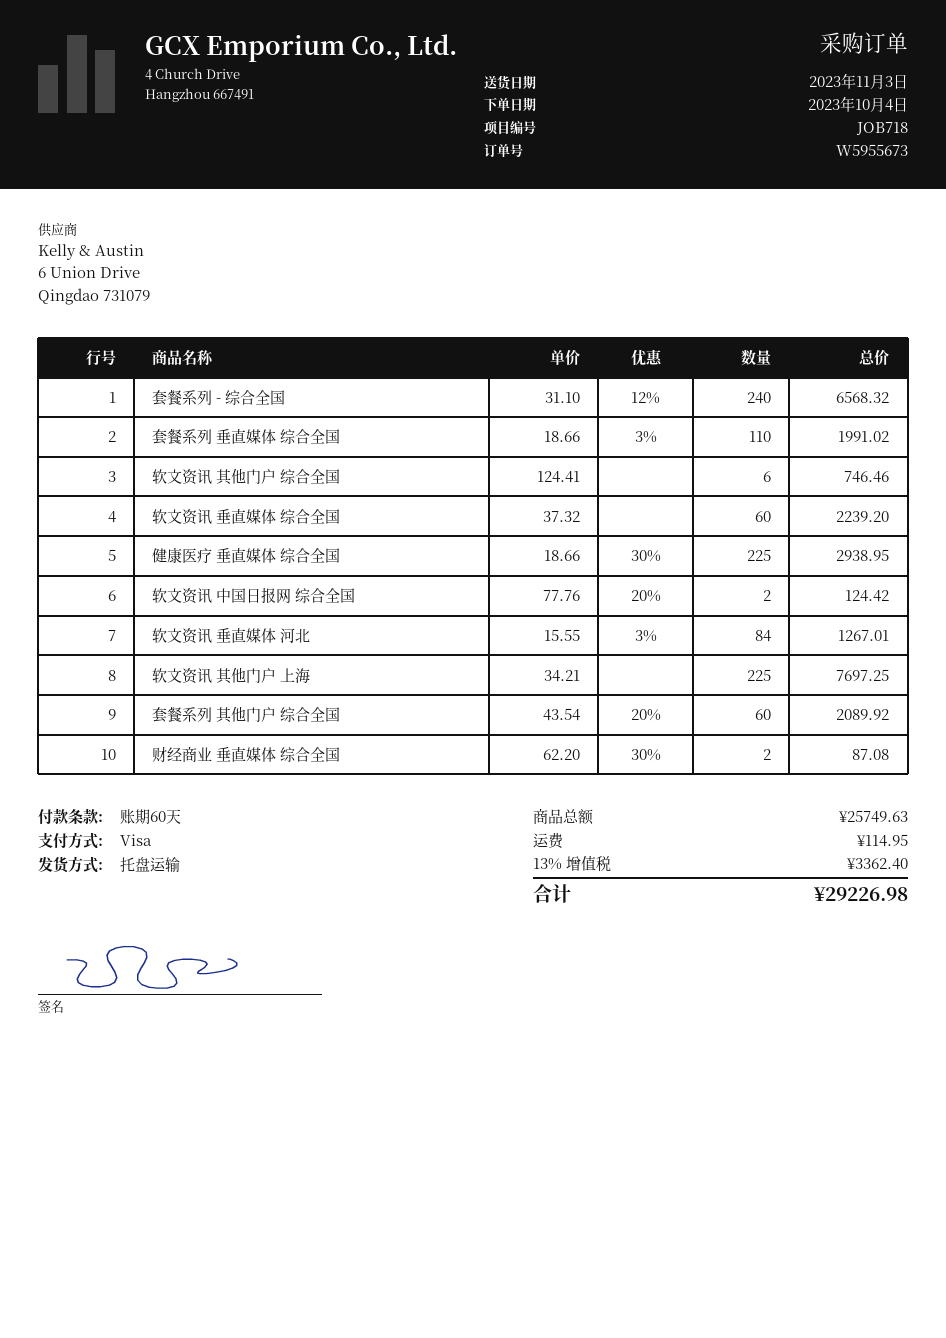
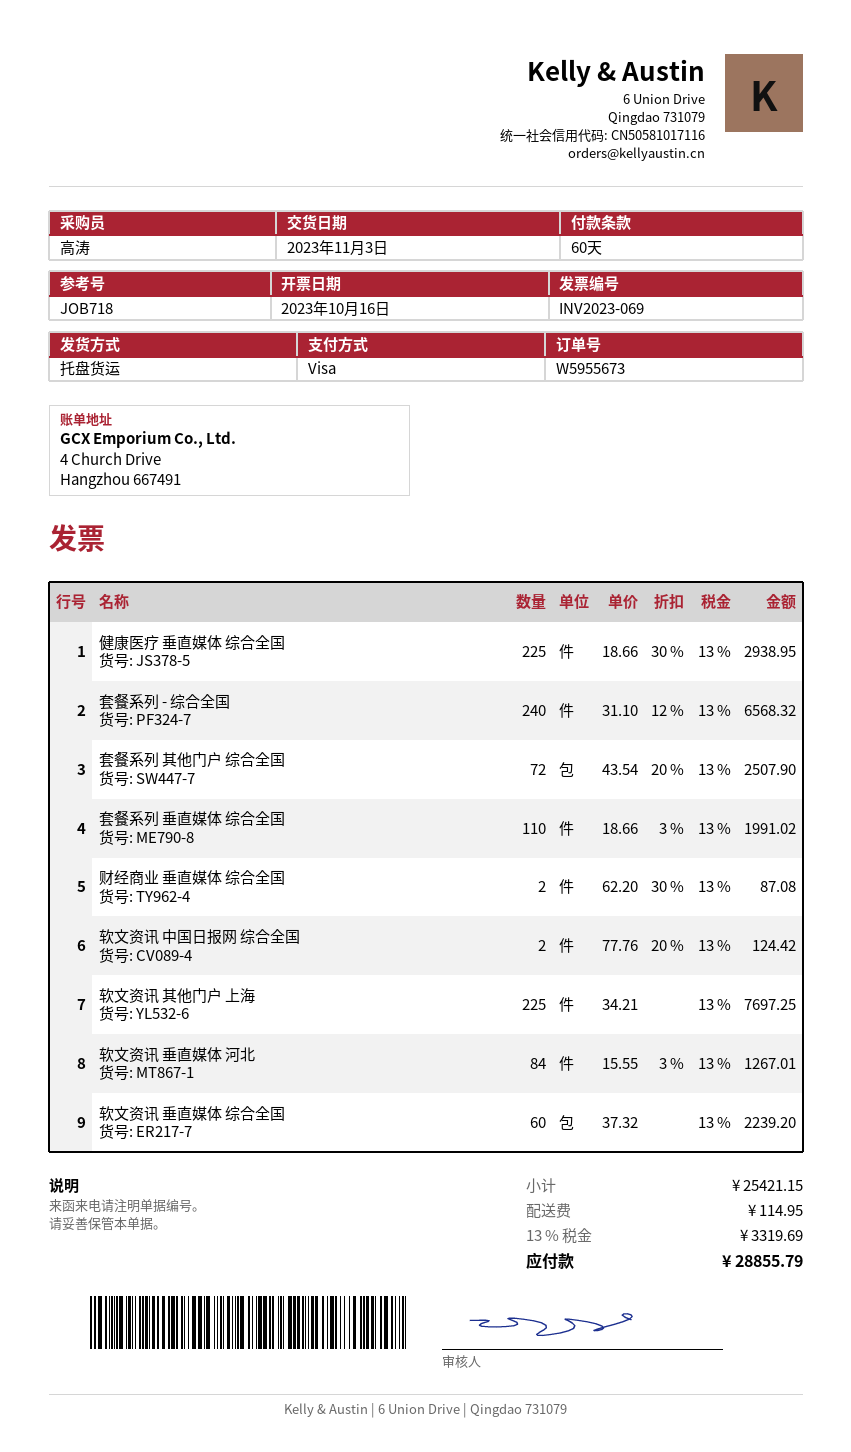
软文资讯 其他门户 综合全国: 6 x 124.41 = 746.46 -> none
套餐系列 其他门户 综合全国: 60 x 43.54 - 20% = 2089.92 -> 72 x 43.54 - 20% = 2507.90
subtotal: 25749.63 -> 25421.15
tax: 13% = 3362.40 -> 13% = 3319.69
total: 29226.98 -> 28855.79

